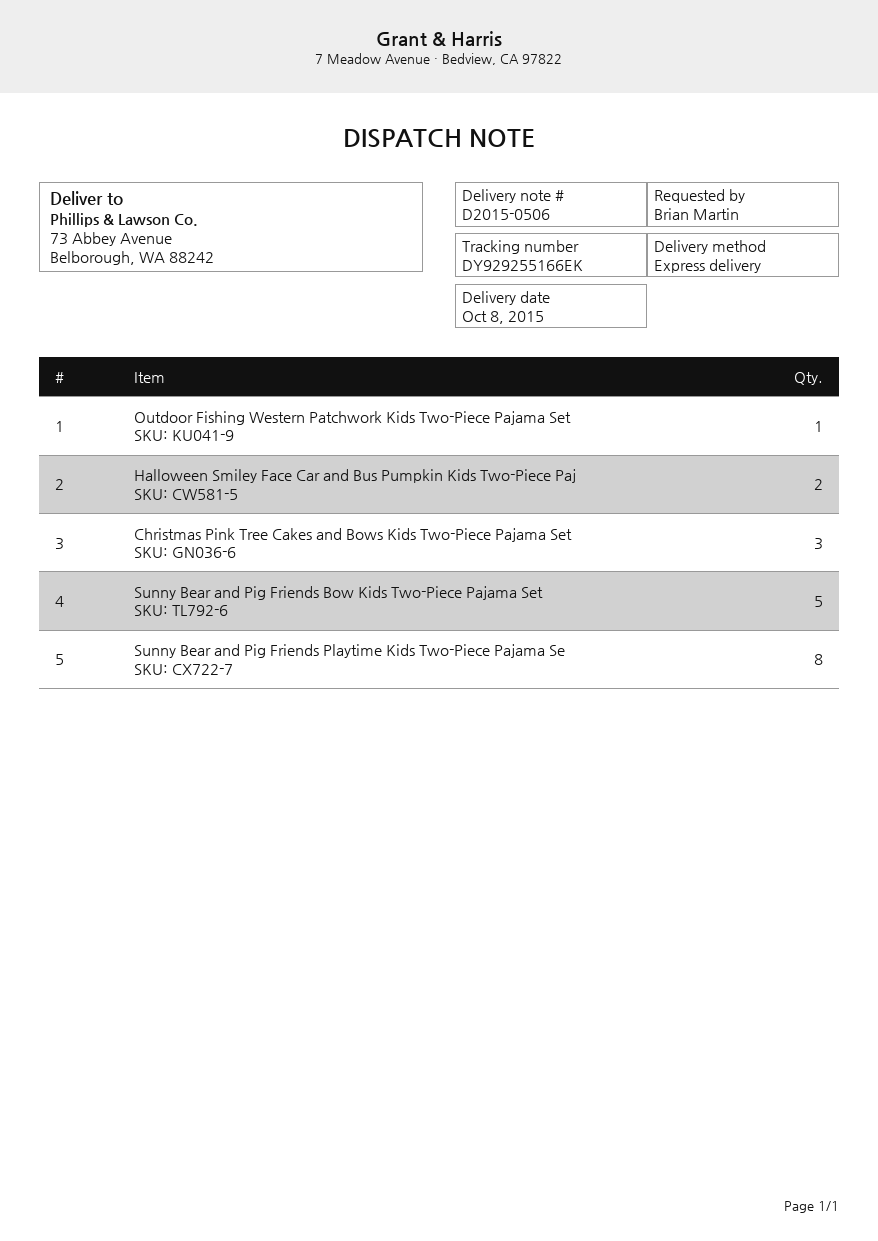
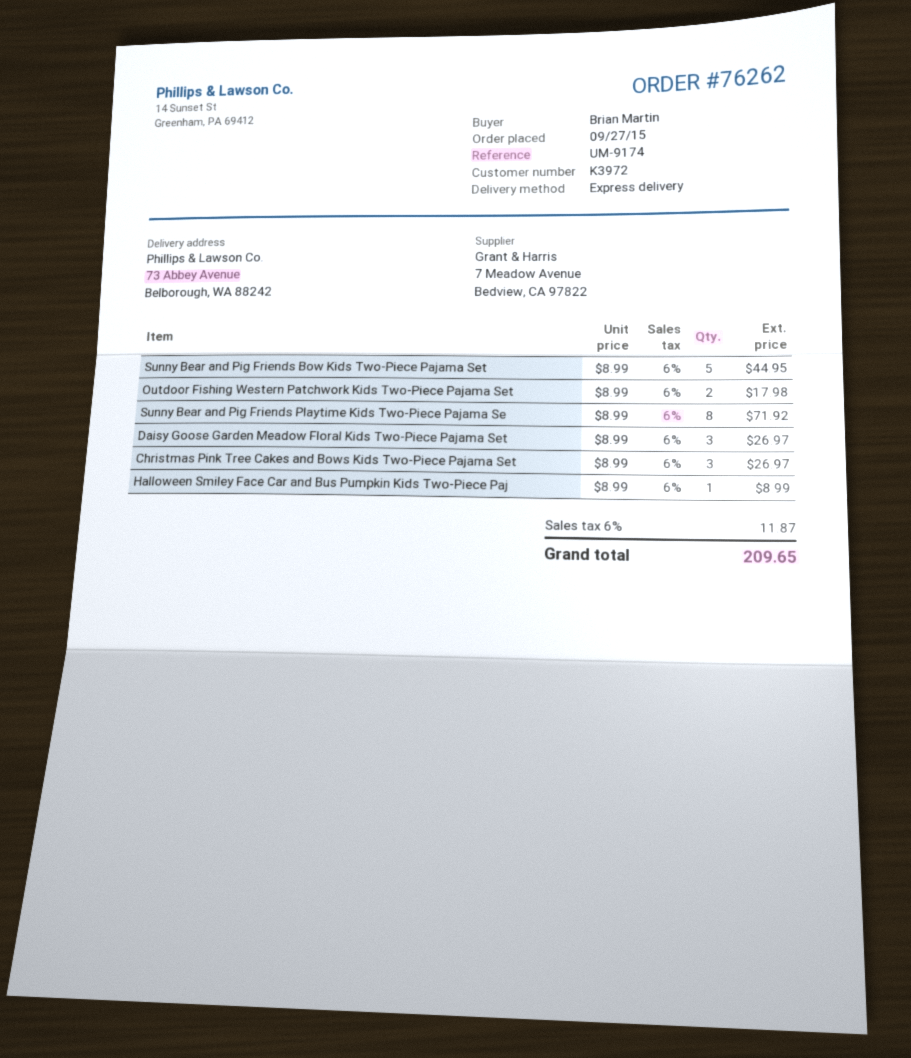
Outdoor Fishing Western Patchwork Kids Two-Piece Pajama Set: 1 -> 2
Halloween Smiley Face Car and Bus Pumpkin Kids Two-Piece Paj: 2 -> 1
Daisy Goose Garden Meadow Floral Kids Two-Piece Pajama Set: none -> 3

